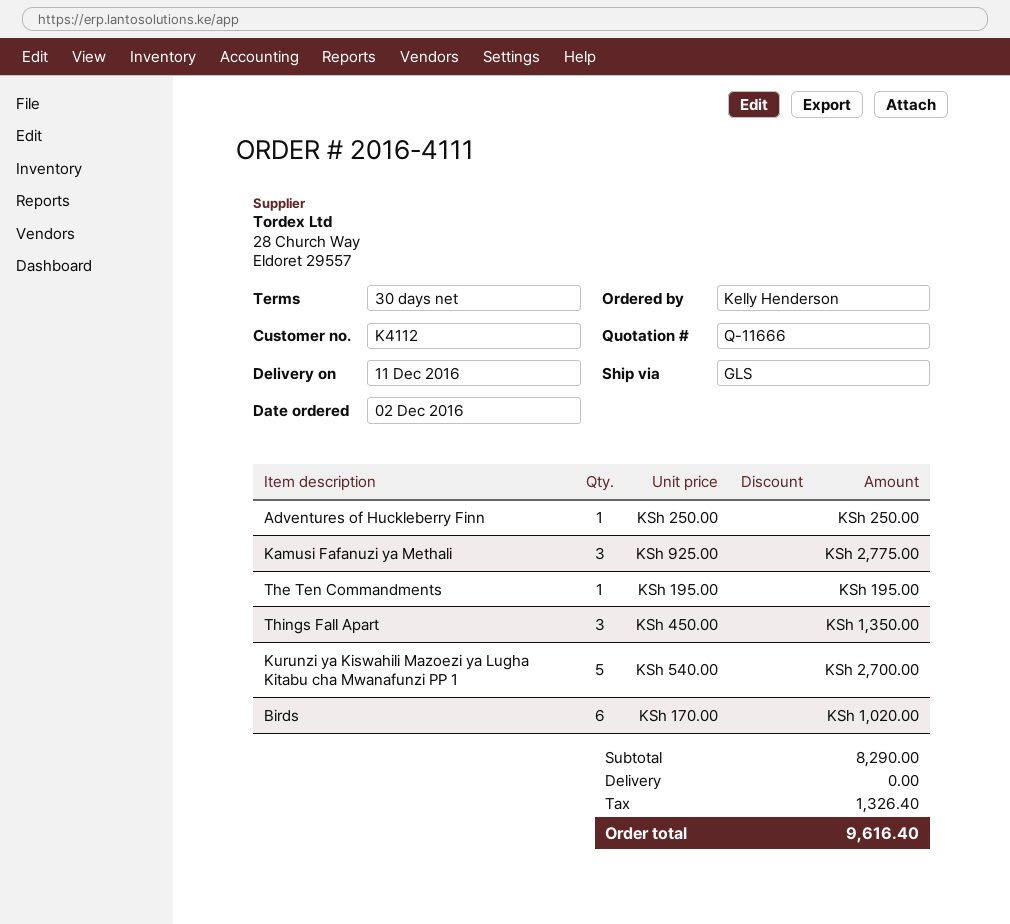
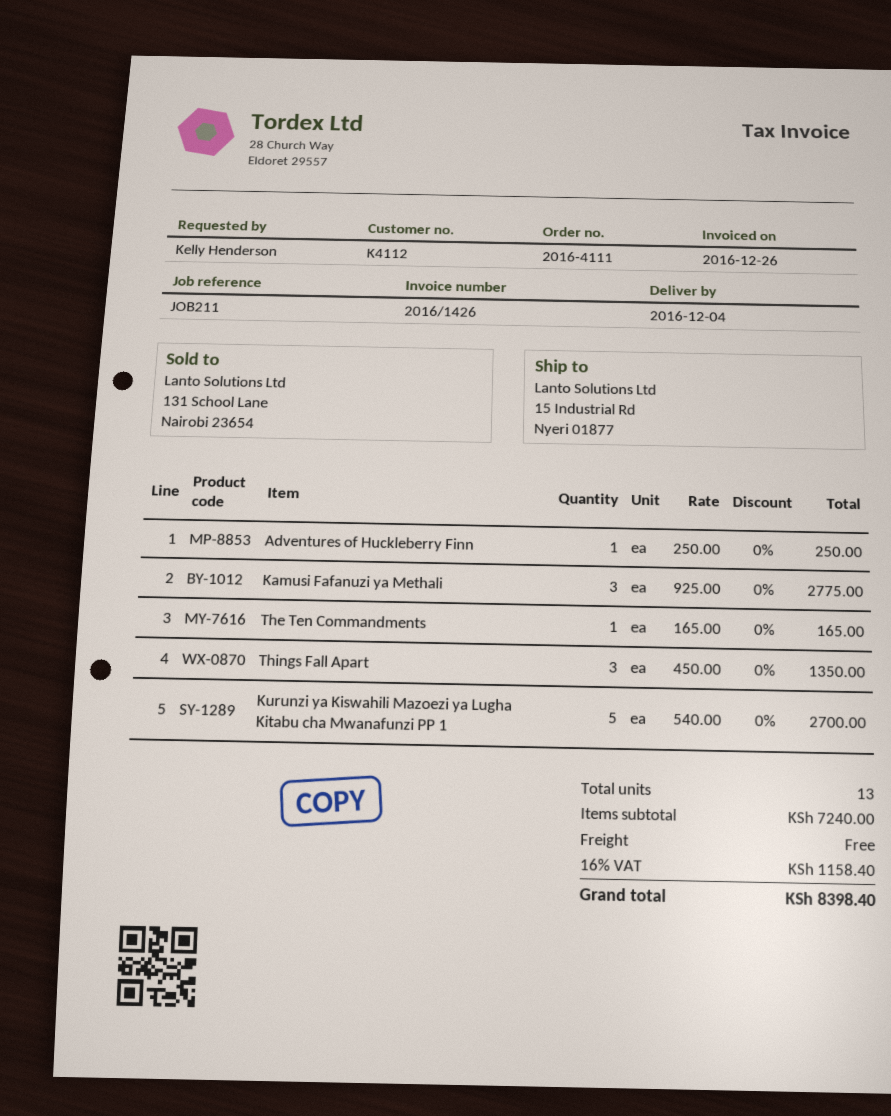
delivery date: 2016-12-11 -> 2016-12-04
The Ten Commandments: 1 x 195.00 = 195.00 -> 1 x 165.00 = 165.00
Birds: 6 x 170.00 = 1020.00 -> none
subtotal: 8290.00 -> 7240.00
tax: 1326.40 -> 1158.40
total: 9616.40 -> 8398.40

